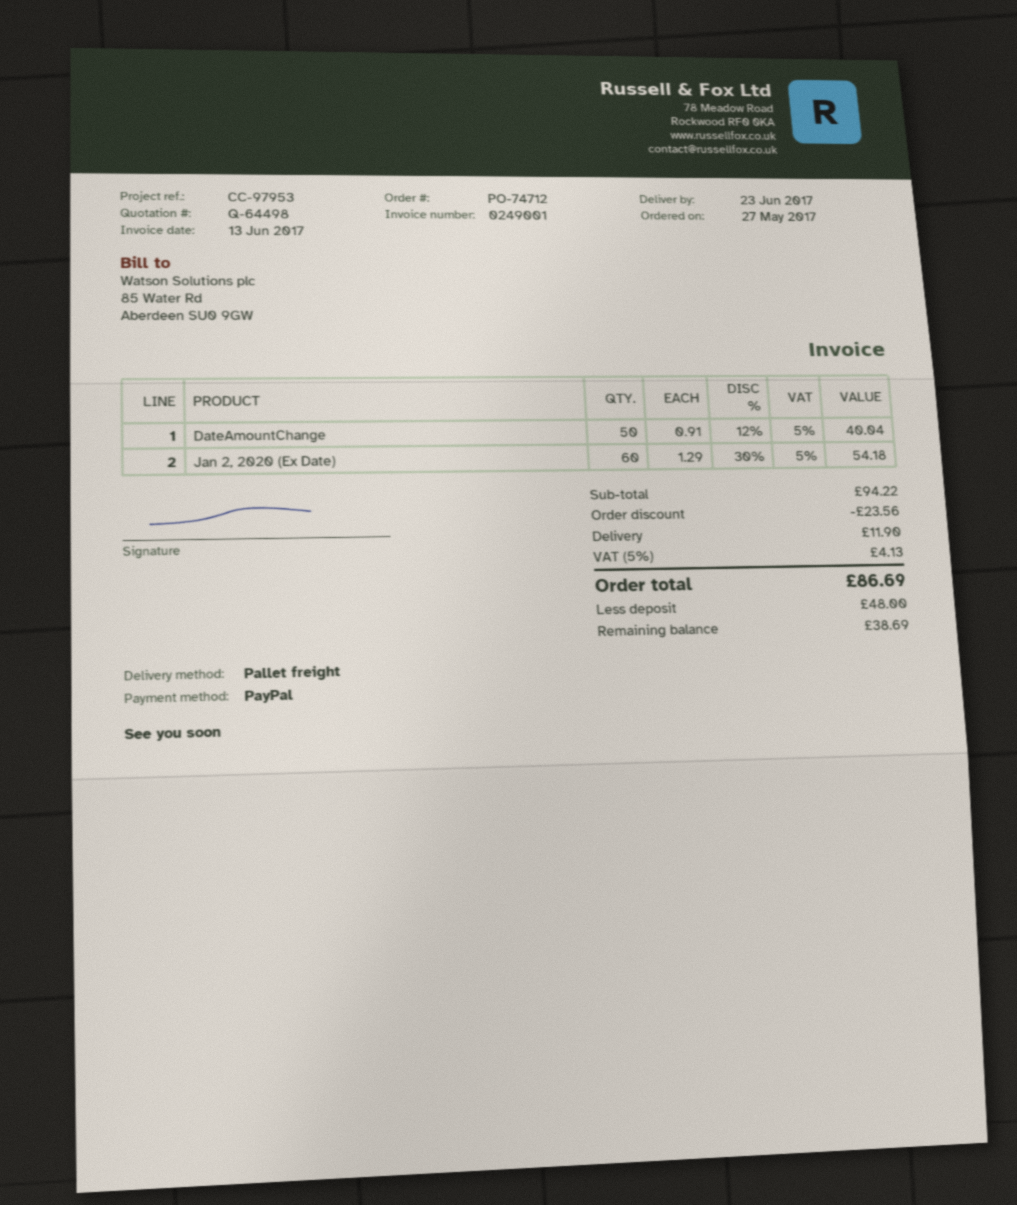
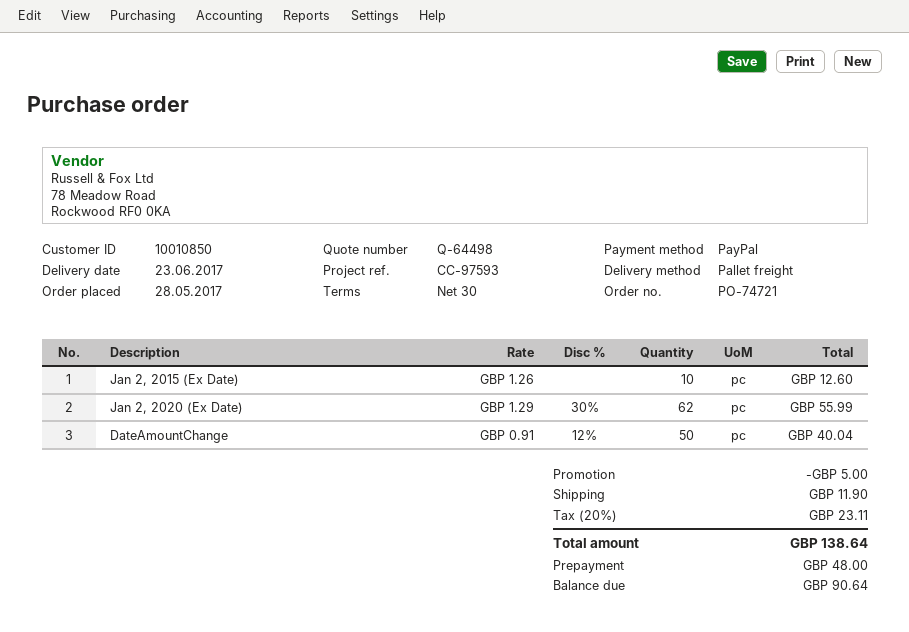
order number: PO-74712 -> PO-74721
order date: 2017-05-27 -> 2017-05-28
reference: CC-97953 -> CC-97593
Jan 2, 2020 (Ex Date): 60 x 1.29 - 30% = 54.18 -> 62 x 1.29 - 30% = 55.99
Jan 2, 2015 (Ex Date): none -> 10 x 1.26 = 12.60
discount: 23.56 -> 5.00
tax: 5% = 4.13 -> 20% = 23.11
total: 86.69 -> 138.64
balance: 38.69 -> 90.64

